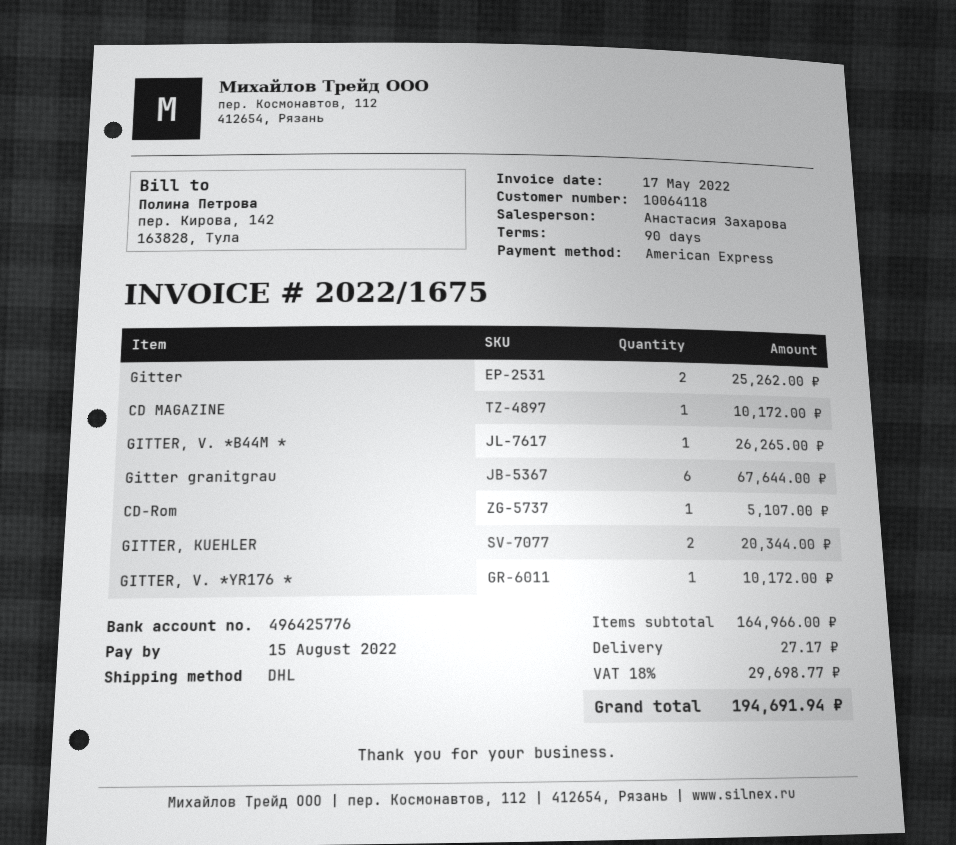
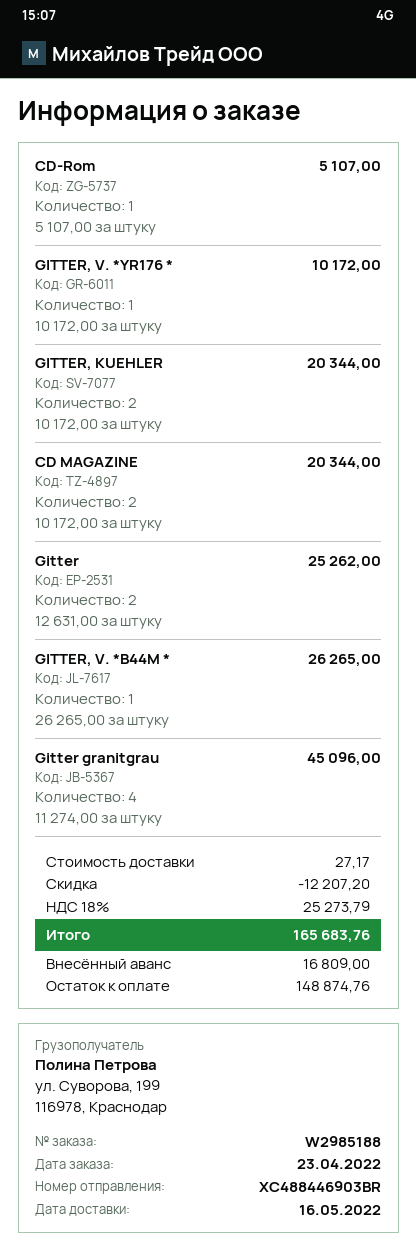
CD MAGAZINE: 1 for 10172.00 -> 2 for 20344.00
Gitter granitgrau: 6 for 67644.00 -> 4 for 45096.00
discount: none -> 12207.20
tax: 18% = 29698.77 -> 18% = 25273.79
total: 194691.94 -> 165683.76

